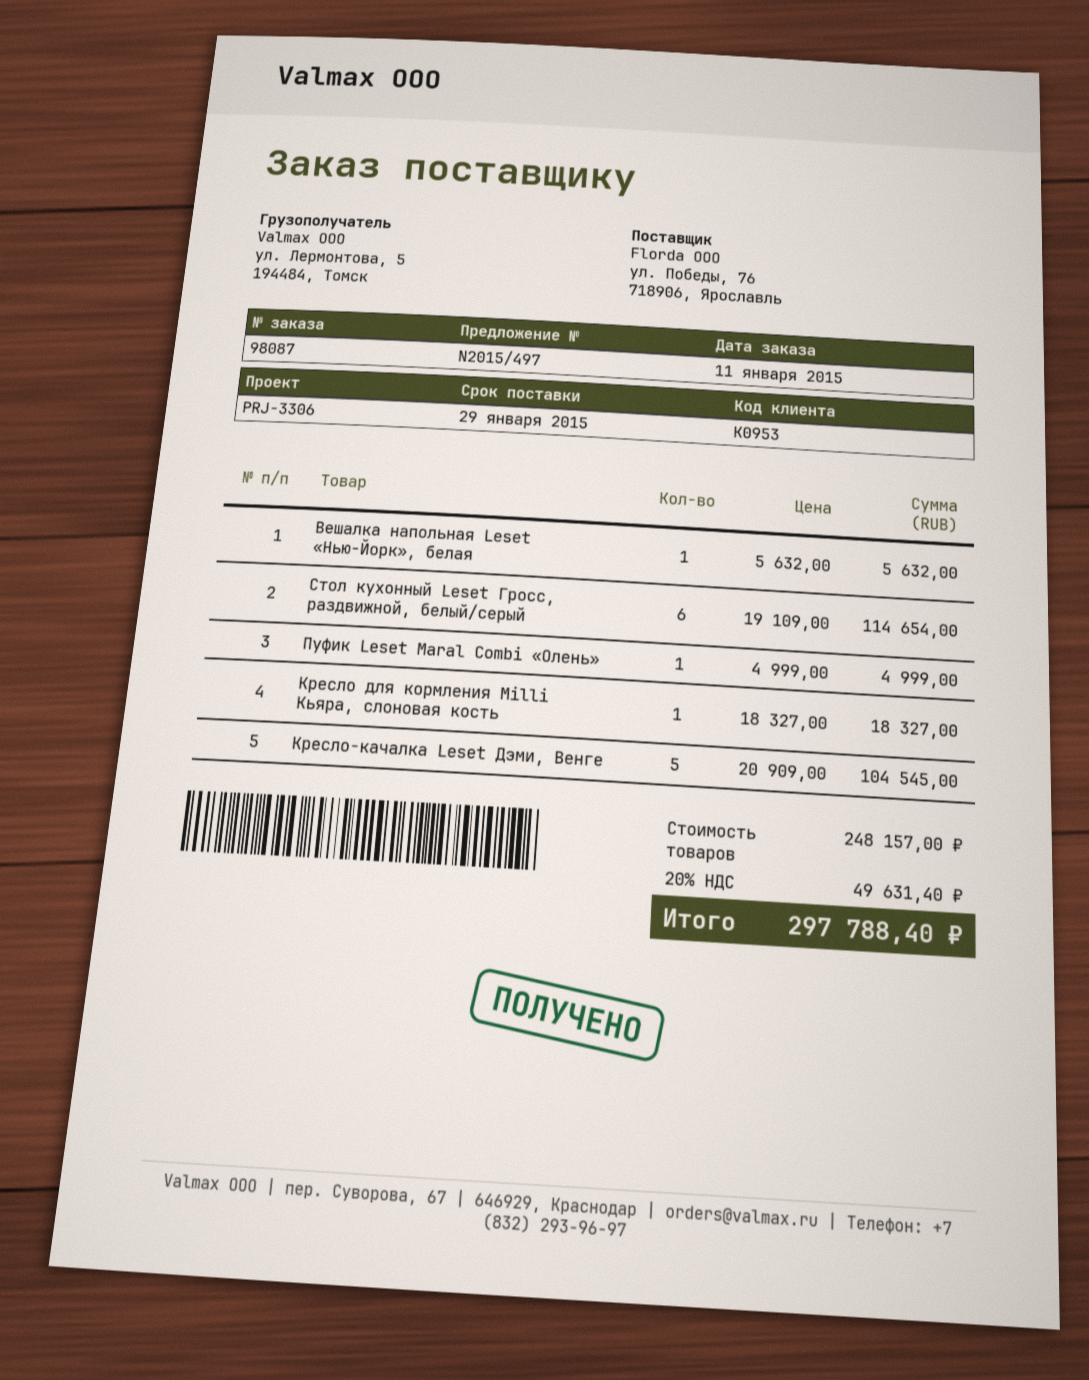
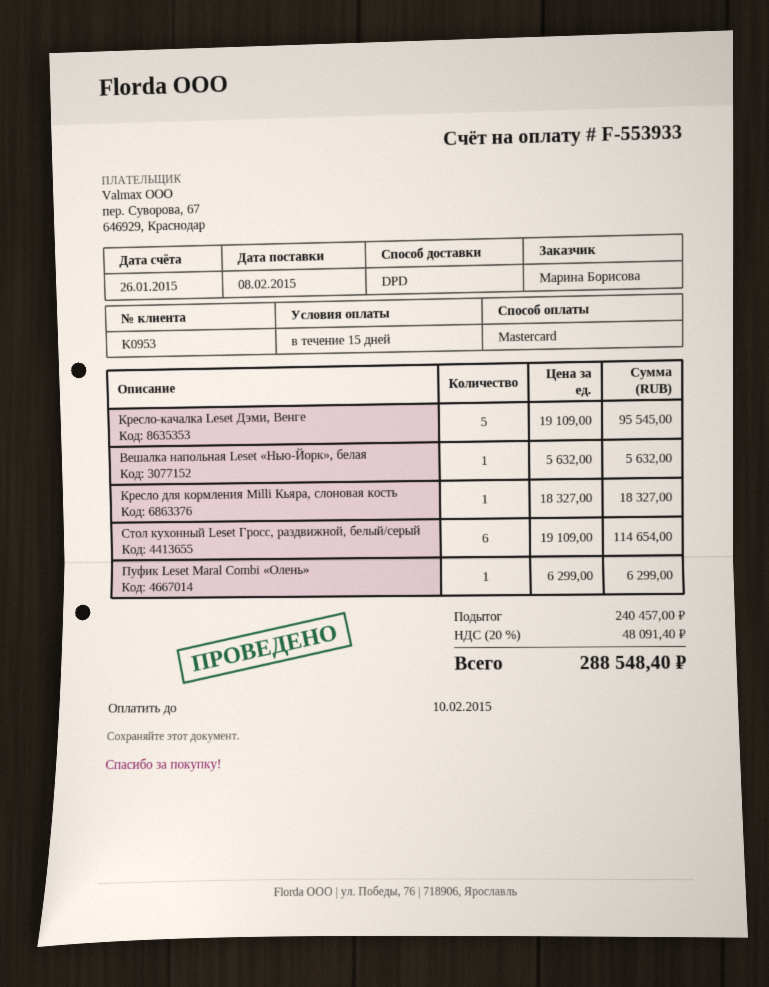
delivery date: 2015-01-29 -> 2015-02-08
Пуфик Leset Maral Combi «Олень»: 1 x 4999.00 = 4999.00 -> 1 x 6299.00 = 6299.00
Кресло-качалка Leset Дэми, Венге: 5 x 20909.00 = 104545.00 -> 5 x 19109.00 = 95545.00
subtotal: 248157.00 -> 240457.00
tax: 20% = 49631.40 -> 20% = 48091.40
total: 297788.40 -> 288548.40

